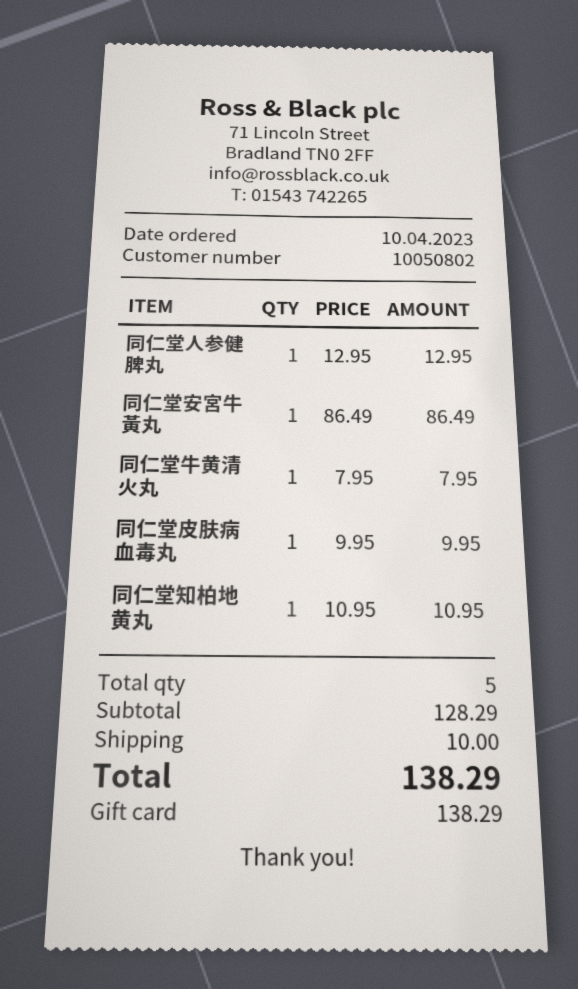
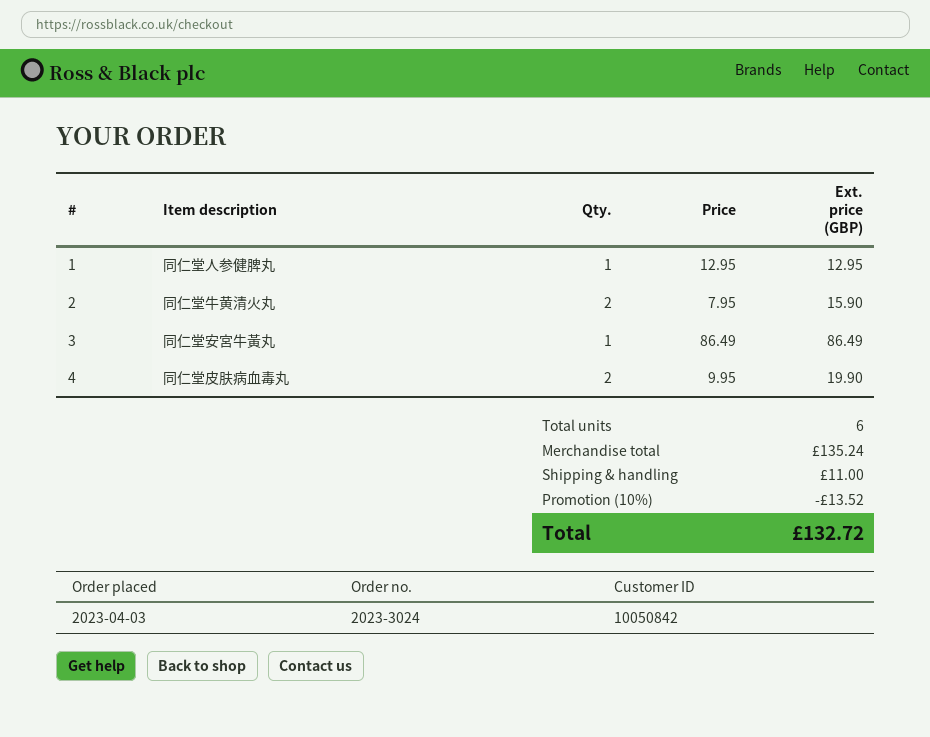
order date: 2023-04-10 -> 2023-04-03
customer number: 10050802 -> 10050842
同仁堂牛黄清火丸: 1 x 7.95 = 7.95 -> 2 x 7.95 = 15.90
同仁堂皮肤病血毒丸: 1 x 9.95 = 9.95 -> 2 x 9.95 = 19.90
同仁堂知柏地黄丸: 1 x 10.95 = 10.95 -> none
total quantity: 5 -> 6
subtotal: 128.29 -> 135.24
discount: none -> 10% = 13.52
shipping: 10.00 -> 11.00
total: 138.29 -> 132.72

